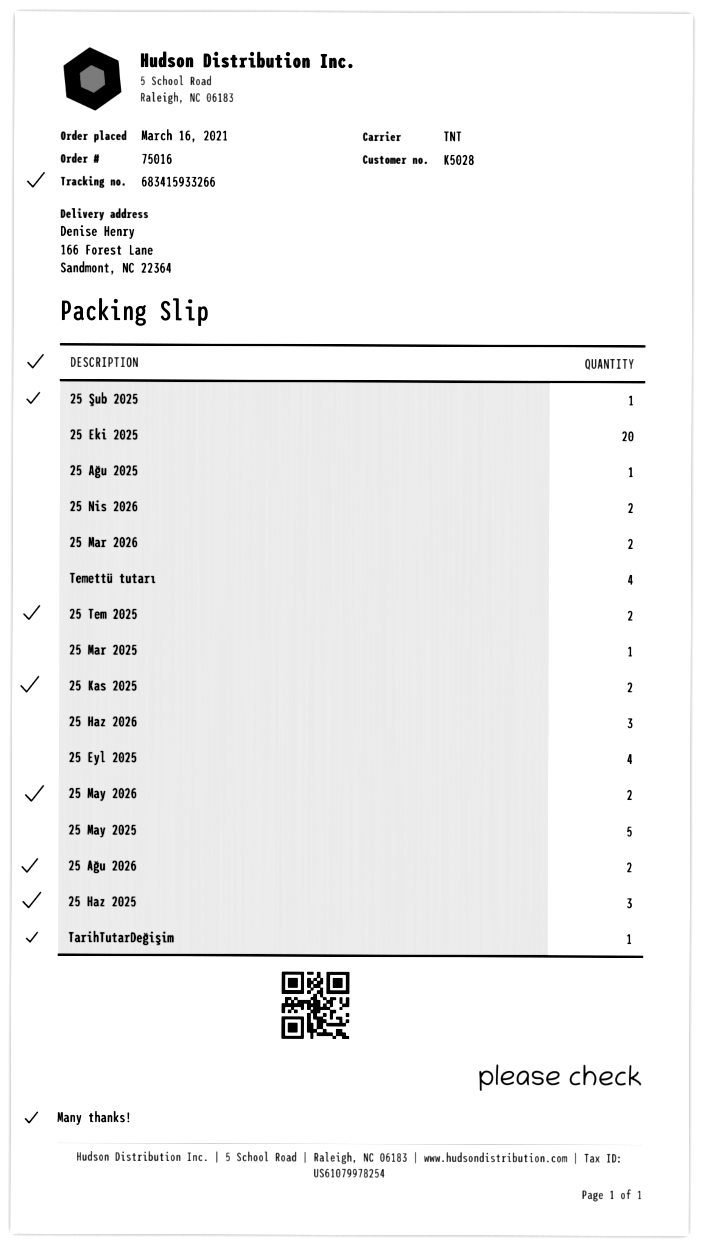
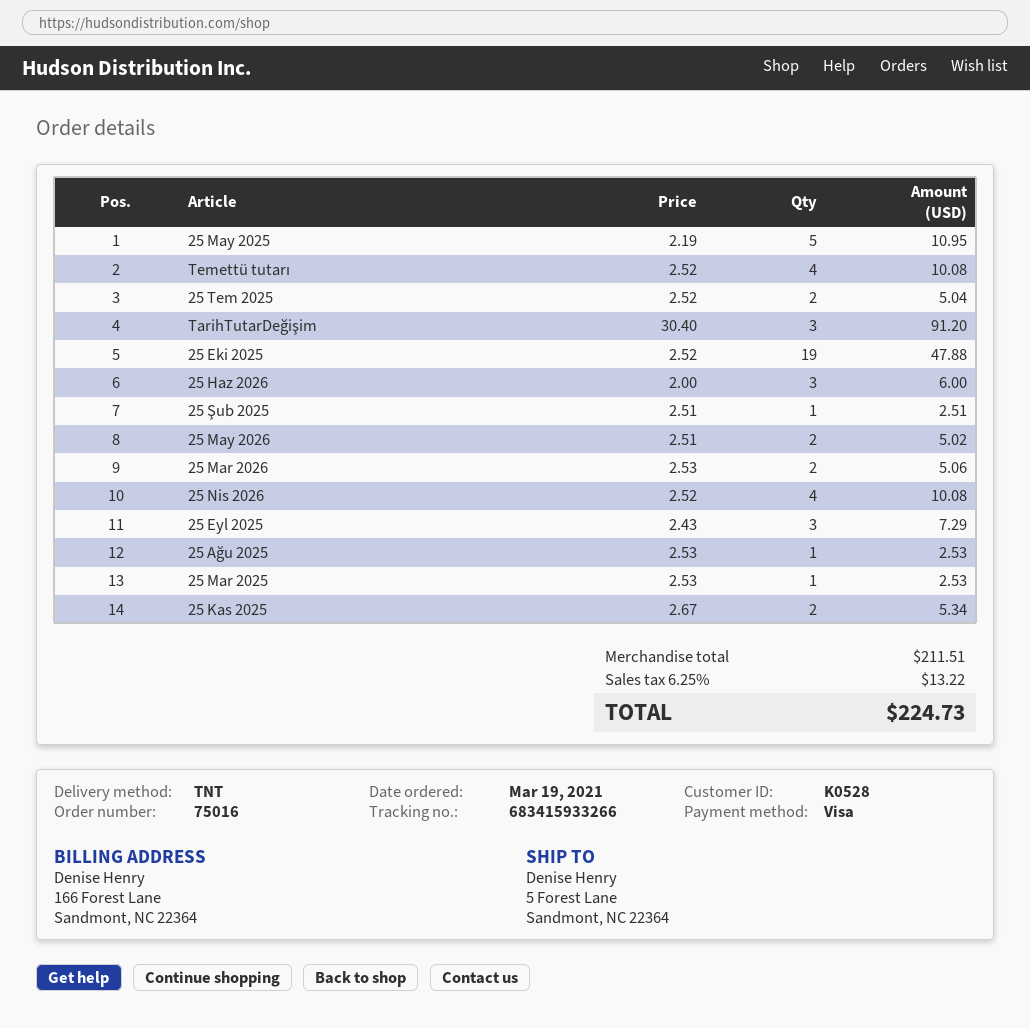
order date: 2021-03-16 -> 2021-03-19
customer number: K5028 -> K0528
ship to: 166 Forest Lane, Sandmont, NC 22364 -> 5 Forest Lane, Sandmont, NC 22364
25 Eki 2025: 20 -> 19
25 Nis 2026: 2 -> 4
25 Eyl 2025: 4 -> 3
25 Ağu 2026: 2 -> none
25 Haz 2025: 3 -> none
TarihTutarDeğişim: 1 -> 3

